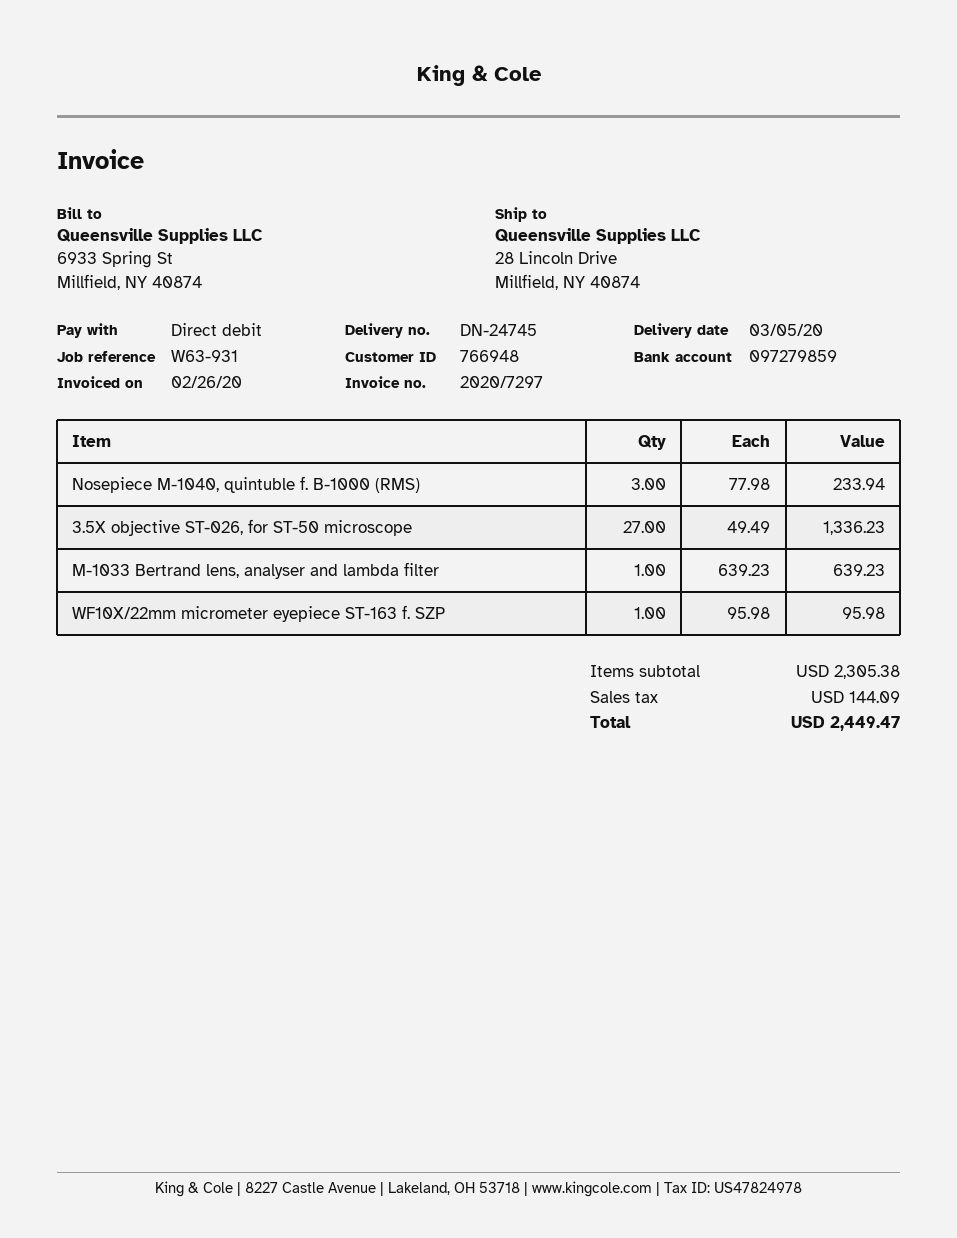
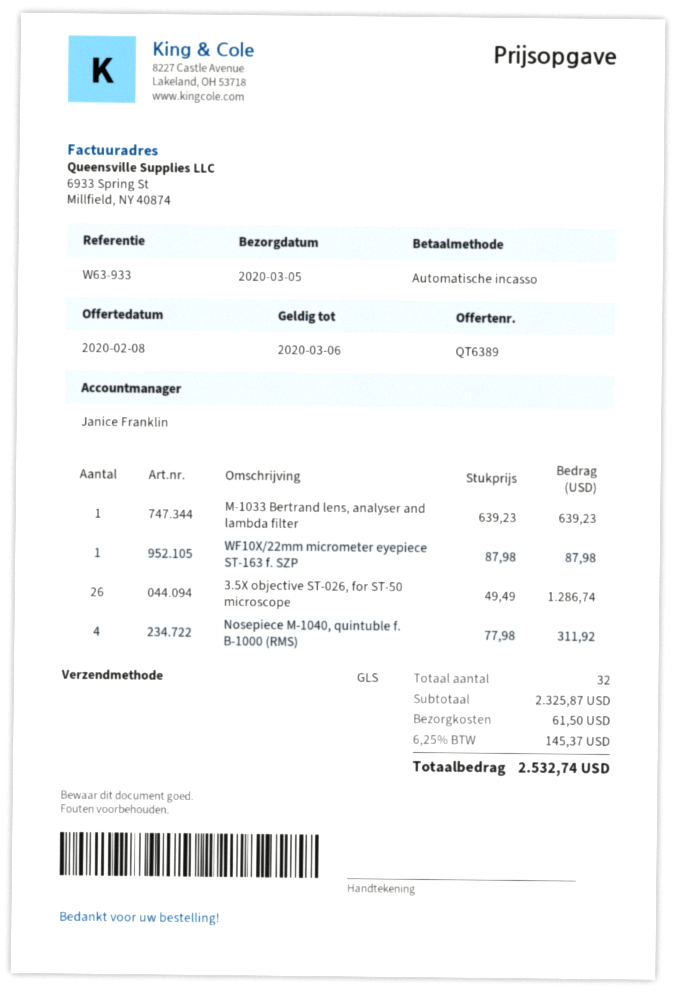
reference: W63-931 -> W63-933
Nosepiece M-1040, quintuble f. B-1000 (RMS): 3 x 77.98 = 233.94 -> 4 x 77.98 = 311.92
3.5X objective ST-026, for ST-50 microscope: 27 x 49.49 = 1336.23 -> 26 x 49.49 = 1286.74
WF10X/22mm micrometer eyepiece ST-163 f. SZP: 1 x 95.98 = 95.98 -> 1 x 87.98 = 87.98
subtotal: 2305.38 -> 2325.87
shipping: none -> 61.50
tax: 144.09 -> 145.37
total: 2449.47 -> 2532.74

